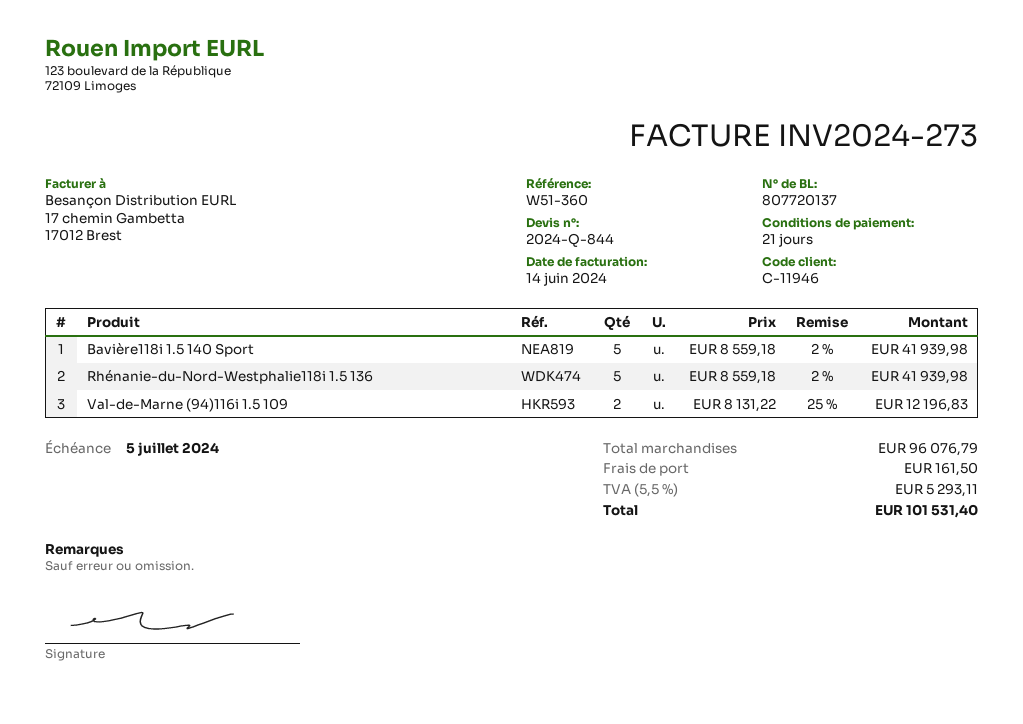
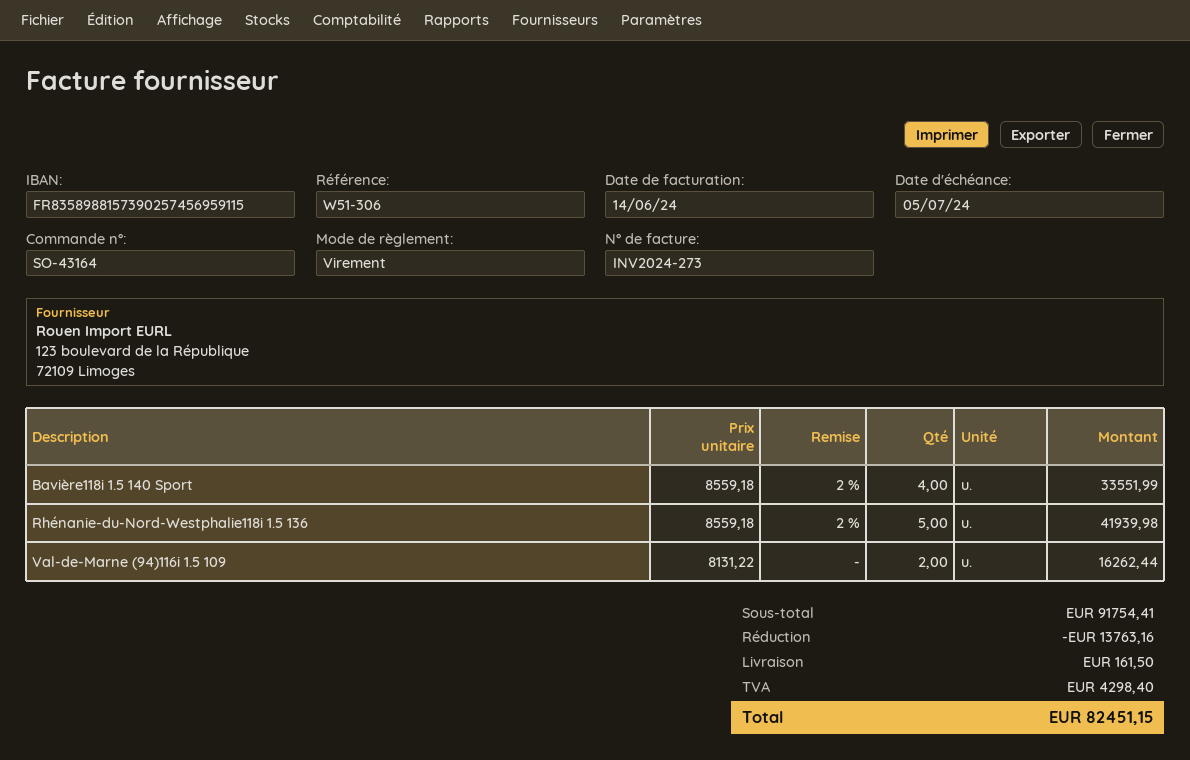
reference: W51-360 -> W51-306
Bavière118i 1.5 140 Sport: 5 x 8559.18 - 2% = 41939.98 -> 4 x 8559.18 - 2% = 33551.99
Val-de-Marne (94)116i 1.5 109: 2 x 8131.22 - 25% = 12196.83 -> 2 x 8131.22 = 16262.44
subtotal: 96076.79 -> 91754.41
discount: none -> 13763.16
tax: 5293.11 -> 4298.40
total: 101531.40 -> 82451.15

